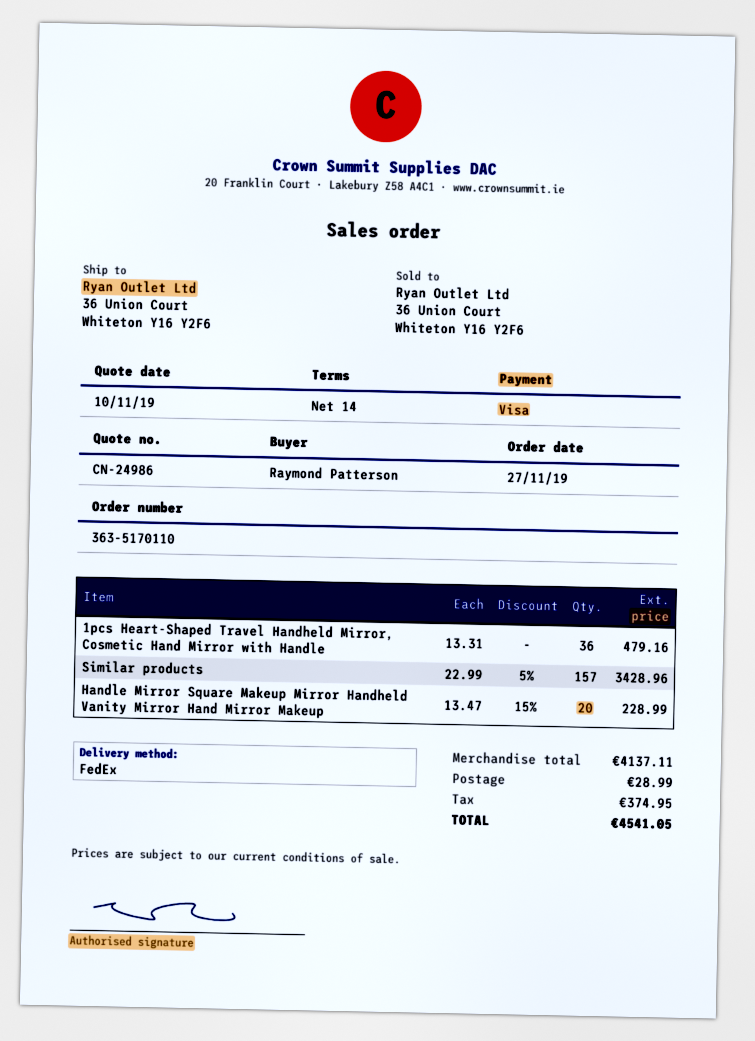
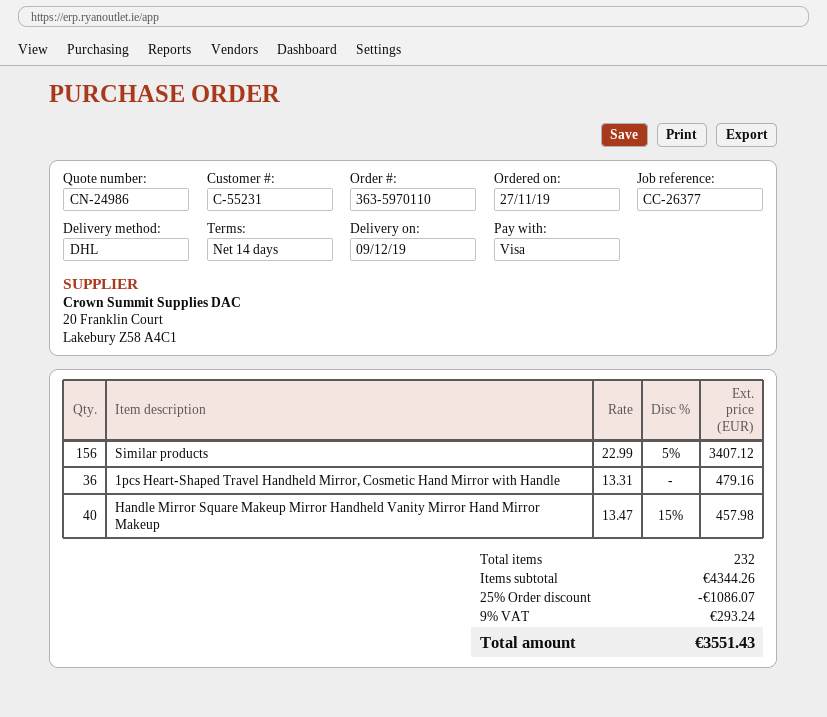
order number: 363-5170110 -> 363-5970110
shipping method: FedEx -> DHL
Similar products: 157 x 22.99 - 5% = 3428.96 -> 156 x 22.99 - 5% = 3407.12
Handle Mirror Square Makeup Mirror Handheld Vanity Mirror Hand Mirror Makeup: 20 x 13.47 - 15% = 228.99 -> 40 x 13.47 - 15% = 457.98
subtotal: 4137.11 -> 4344.26
discount: none -> 25% = 1086.07
shipping: 28.99 -> none
tax: 374.95 -> 293.24
total: 4541.05 -> 3551.43

